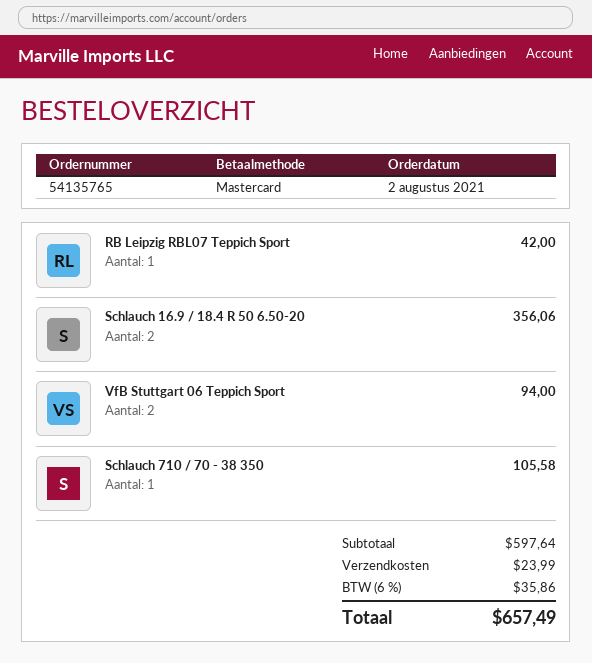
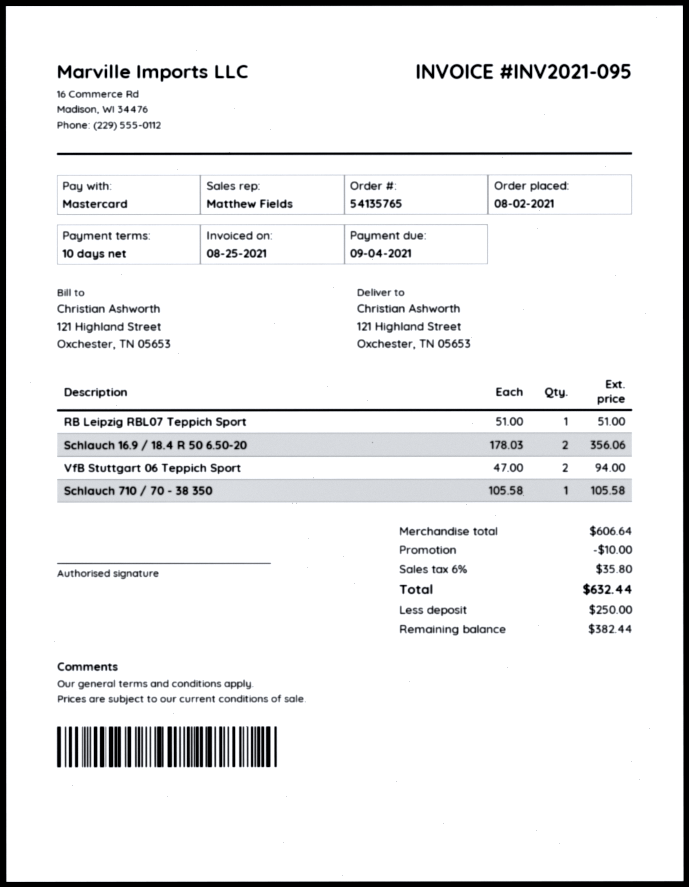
RB Leipzig RBL07 Teppich Sport: 1 for 42.00 -> 1 for 51.00
subtotal: 597.64 -> 606.64
discount: none -> 10.00
shipping: 23.99 -> none
tax: 6% = 35.86 -> 6% = 35.80
total: 657.49 -> 632.44

